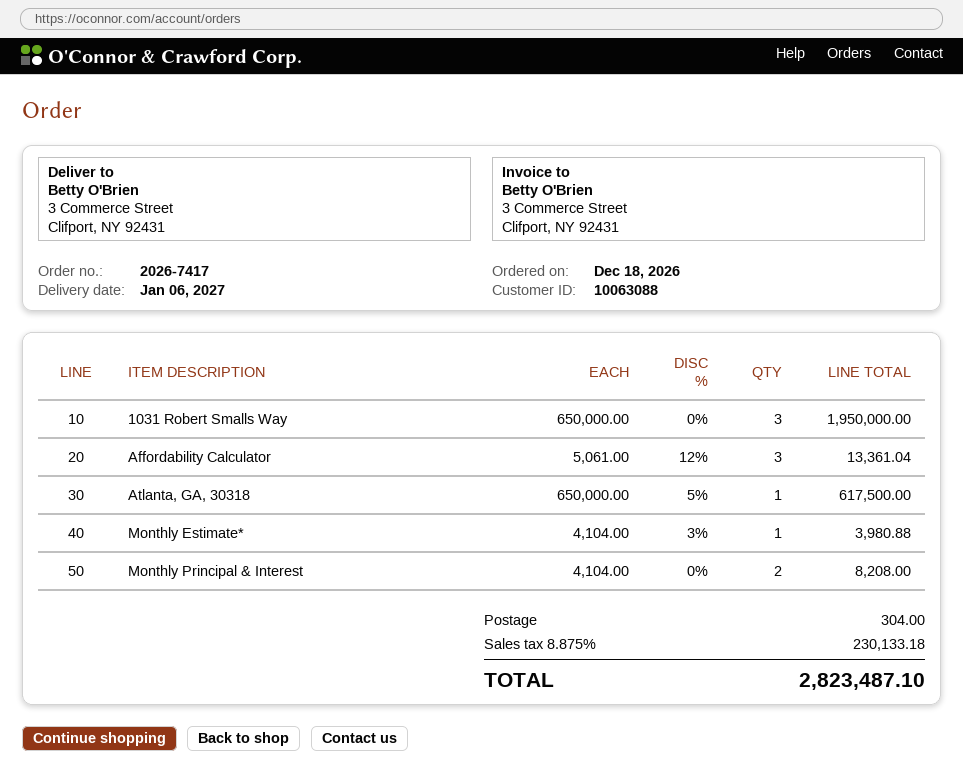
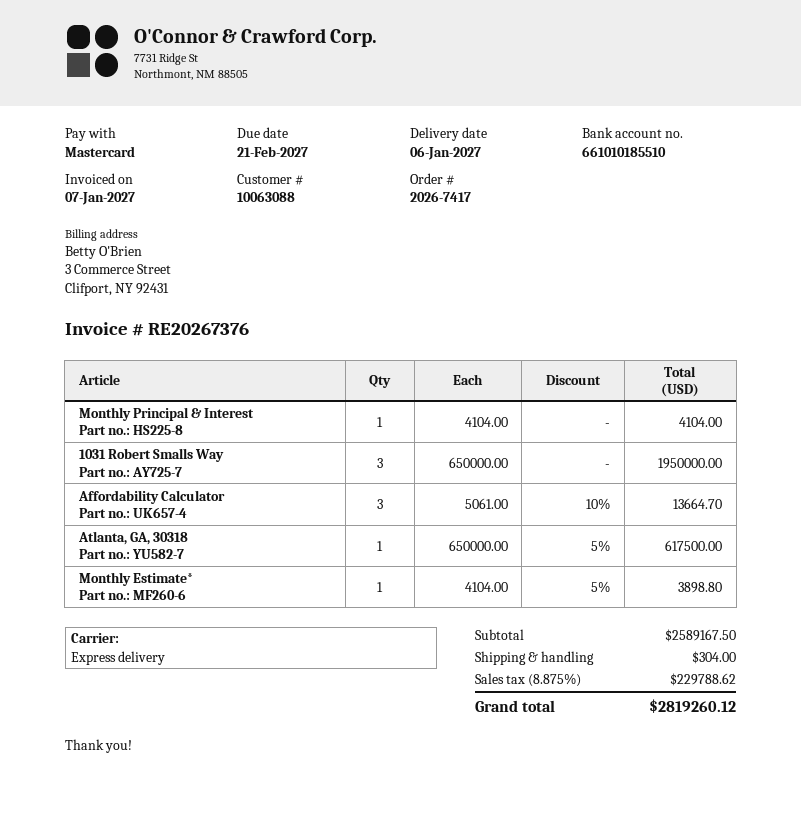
Affordability Calculator: 3 x 5061.00 - 12% = 13361.04 -> 3 x 5061.00 - 10% = 13664.70
Monthly Estimate*: 1 x 4104.00 - 3% = 3980.88 -> 1 x 4104.00 - 5% = 3898.80
Monthly Principal & Interest: 2 x 4104.00 = 8208.00 -> 1 x 4104.00 = 4104.00
tax: 8.875% = 230133.18 -> 8.875% = 229788.62
total: 2823487.10 -> 2819260.12

